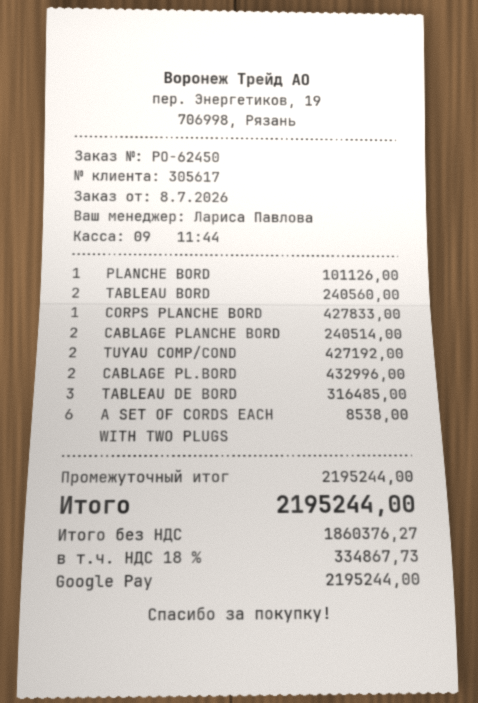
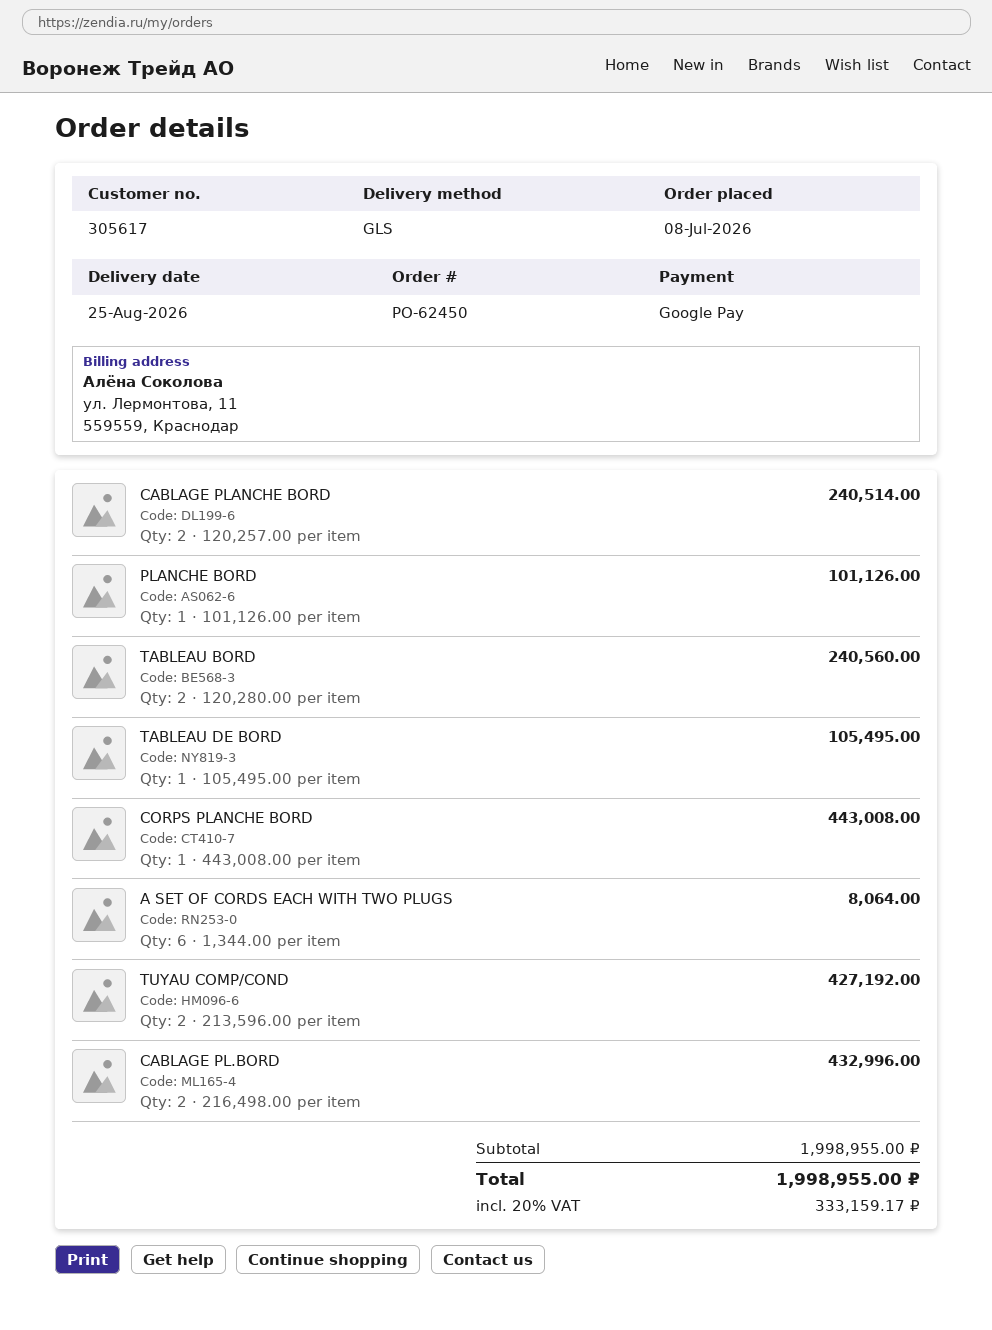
CORPS PLANCHE BORD: 1 for 427833.00 -> 1 for 443008.00
TABLEAU DE BORD: 3 for 316485.00 -> 1 for 105495.00
A SET OF CORDS EACH WITH TWO PLUGS: 6 for 8538.00 -> 6 for 8064.00
subtotal: 2195244.00 -> 1998955.00
tax: 18% = 334867.73 -> 20% = 333159.17
total: 2195244.00 -> 1998955.00

